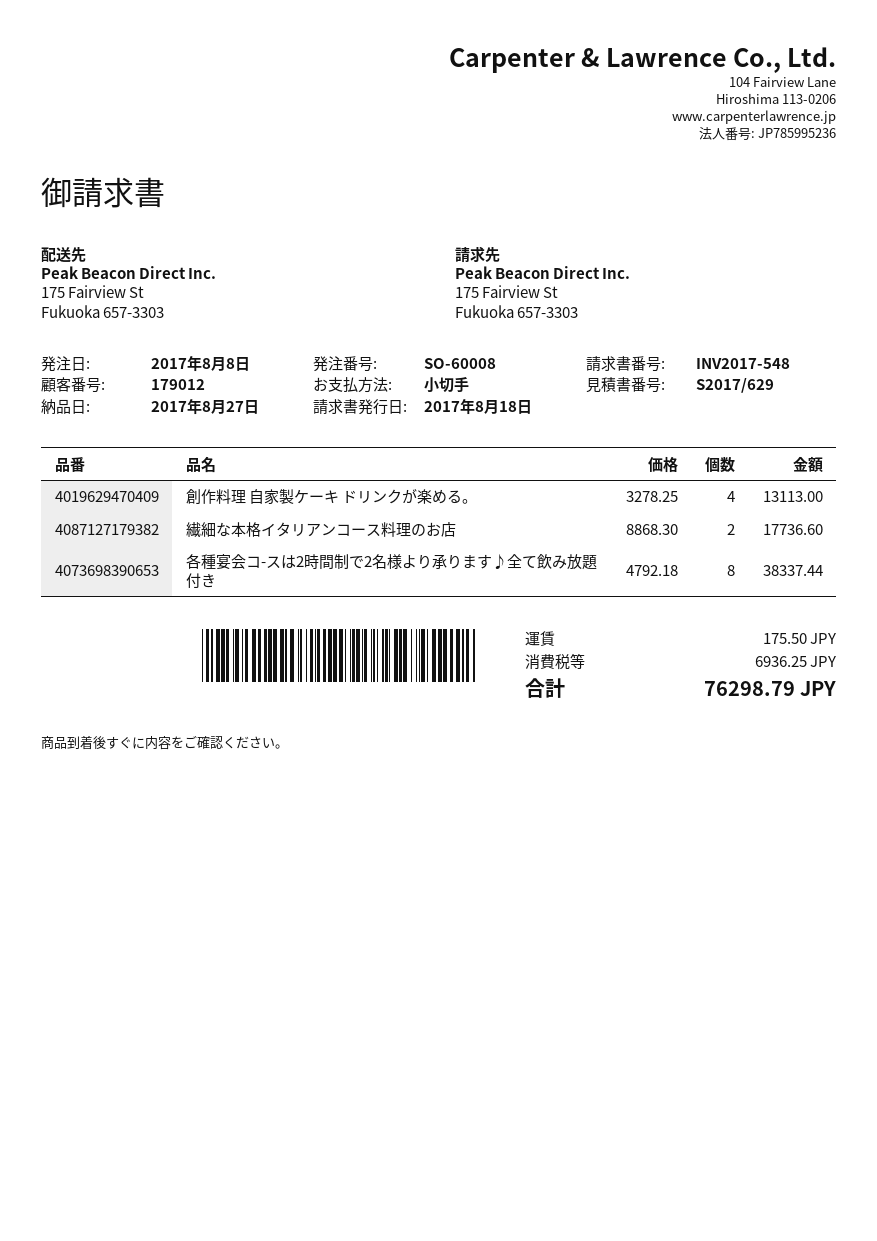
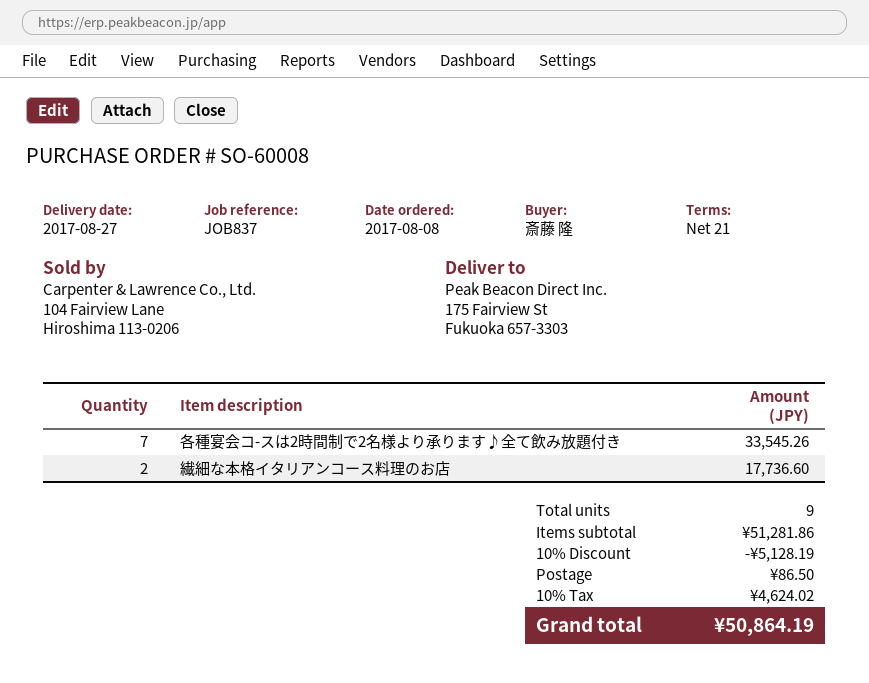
創作料理 自家製ケーキ ドリンクが楽める。: 4 for 13113.00 -> none
各種宴会コ-スは2時間制で2名様より承ります♪全て飲み放題付き: 8 for 38337.44 -> 7 for 33545.26
discount: none -> 10% = 5128.19
shipping: 175.50 -> 86.50
tax: 6936.25 -> 4624.02
total: 76298.79 -> 50864.19

